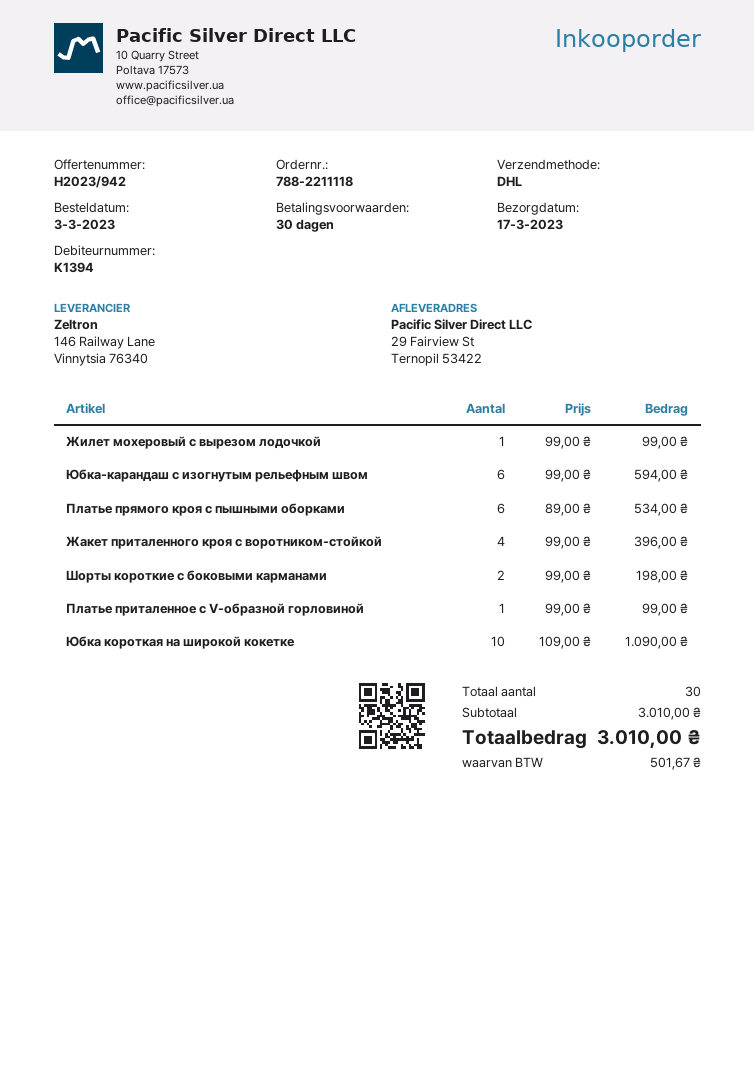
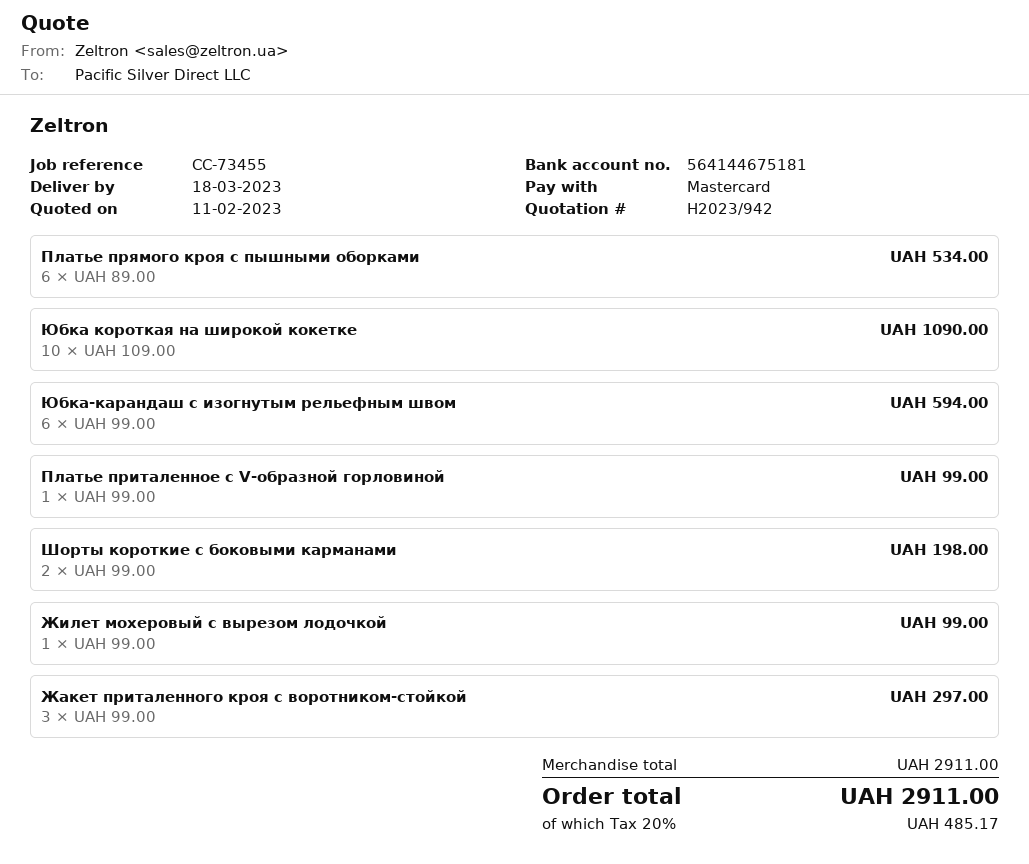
delivery date: 2023-03-17 -> 2023-03-18
Жакет приталенного кроя с воротником-стойкой: 4 x 99.00 = 396.00 -> 3 x 99.00 = 297.00
subtotal: 3010.00 -> 2911.00
tax: 501.67 -> 485.17
total: 3010.00 -> 2911.00

